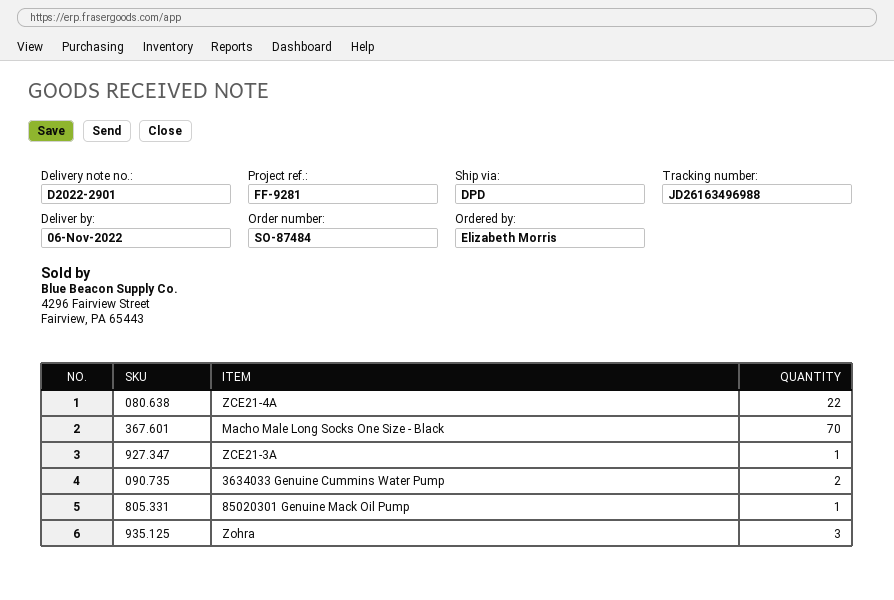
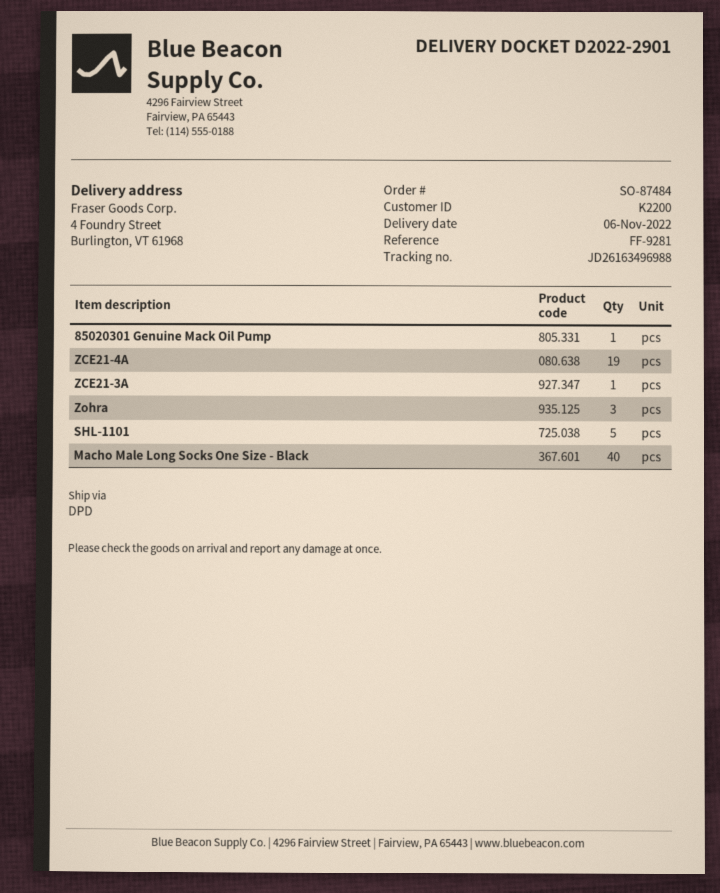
ZCE21-4A: 22 -> 19
Macho Male Long Socks One Size - Black: 70 -> 40
3634033 Genuine Cummins Water Pump: 2 -> none
SHL-1101: none -> 5

